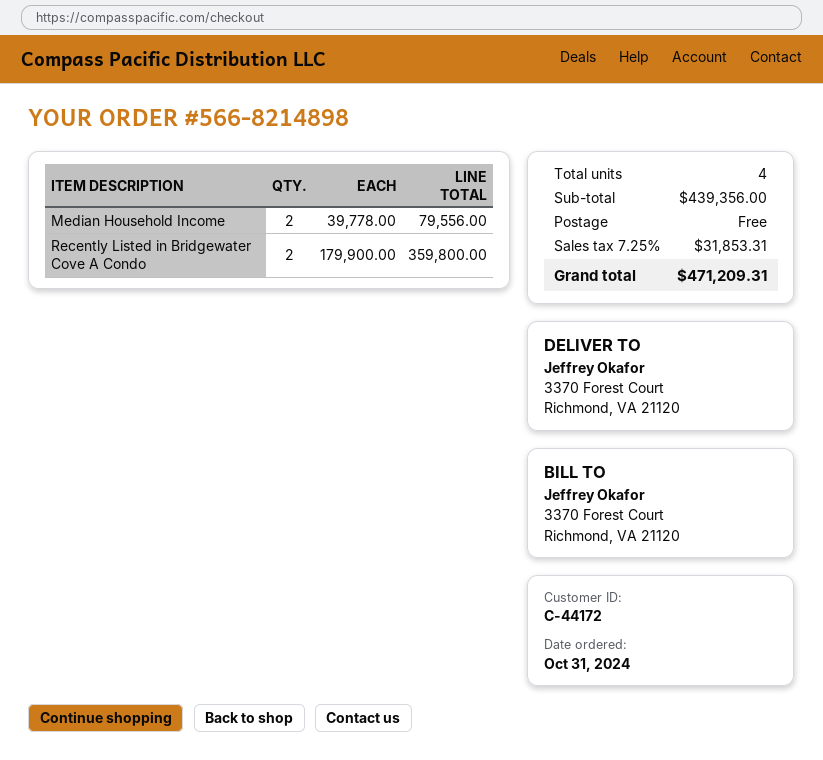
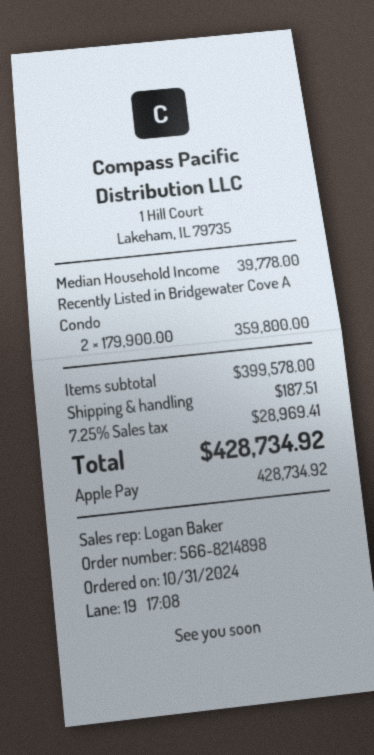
Median Household Income: 2 x 39778.00 = 79556.00 -> 1 x 39778.00 = 39778.00
subtotal: 439356.00 -> 399578.00
shipping: 0.00 -> 187.51
tax: 7.25% = 31853.31 -> 7.25% = 28969.41
total: 471209.31 -> 428734.92

